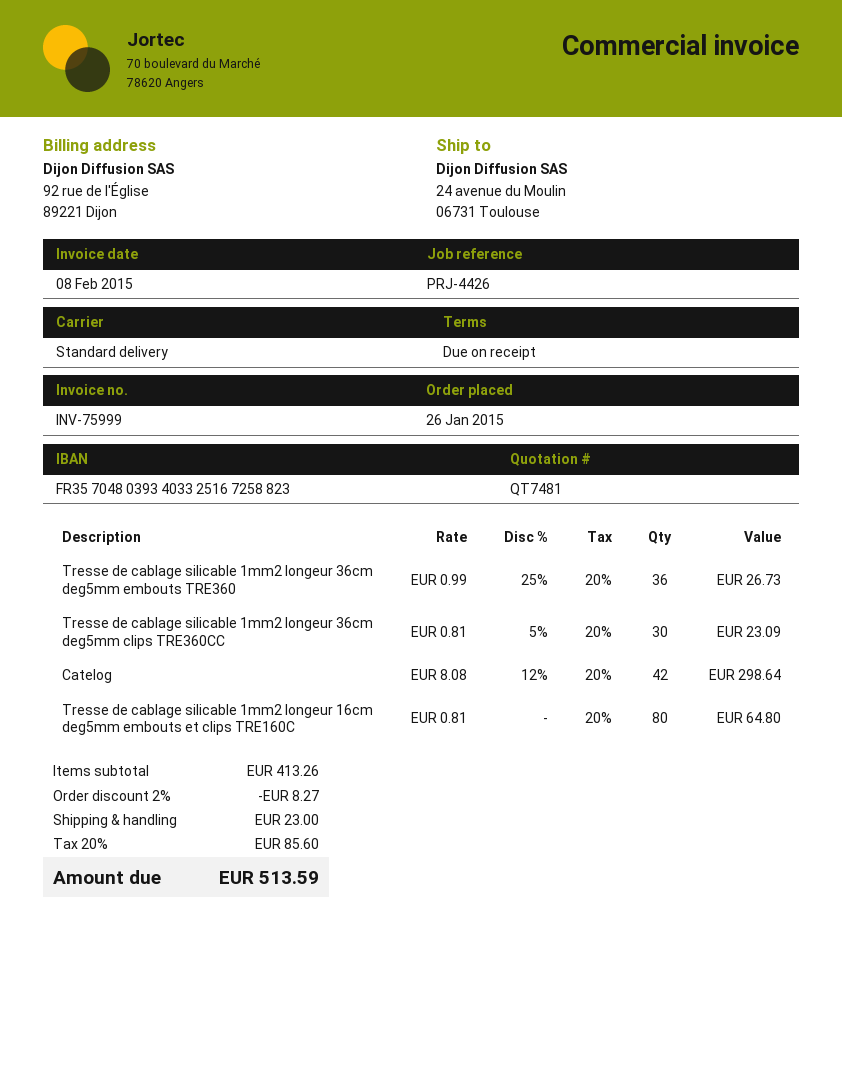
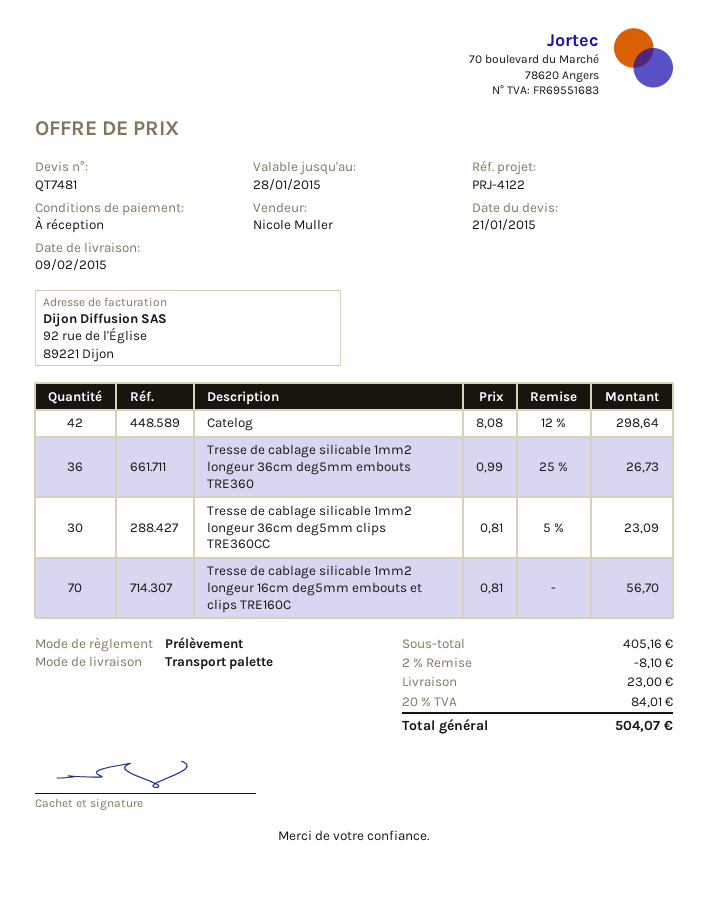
reference: PRJ-4426 -> PRJ-4122
shipping method: standard -> pallet freight
Tresse de cablage silicable 1mm2 longeur 16cm deg5mm embouts et clips TRE160C: 80 x 0.81 = 64.80 -> 70 x 0.81 = 56.70
subtotal: 413.26 -> 405.16
discount: 2% = 8.27 -> 2% = 8.10
tax: 20% = 85.60 -> 20% = 84.01
total: 513.59 -> 504.07

